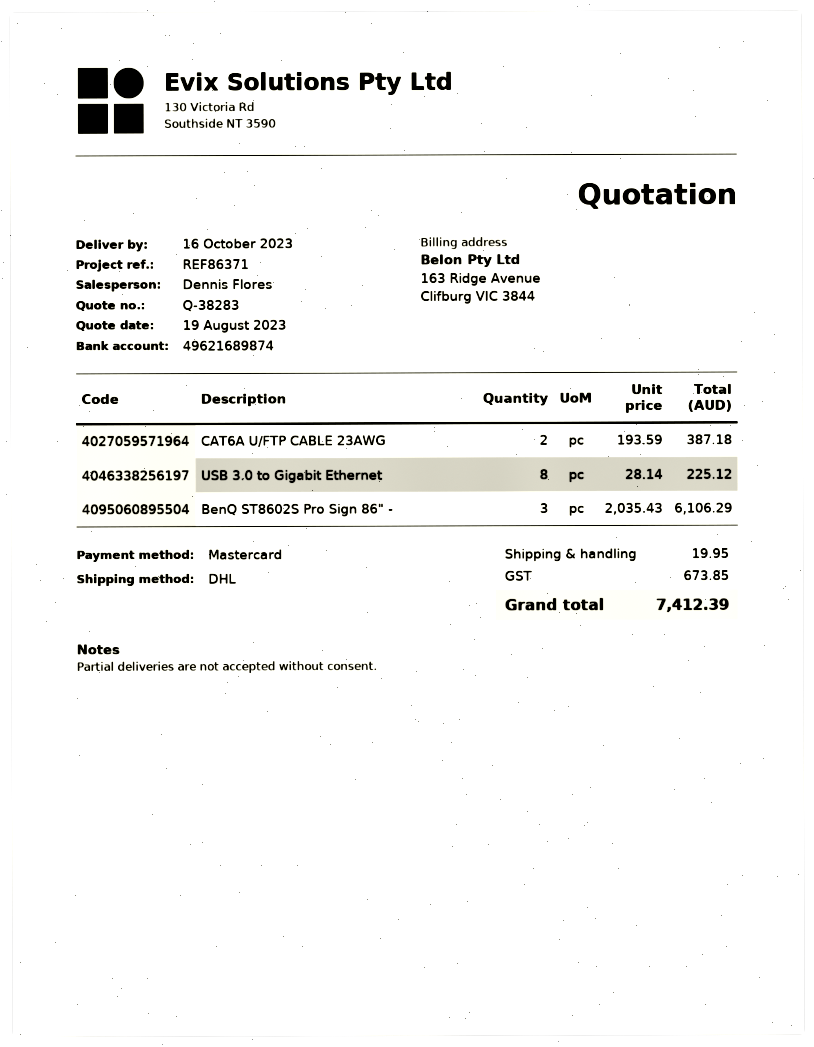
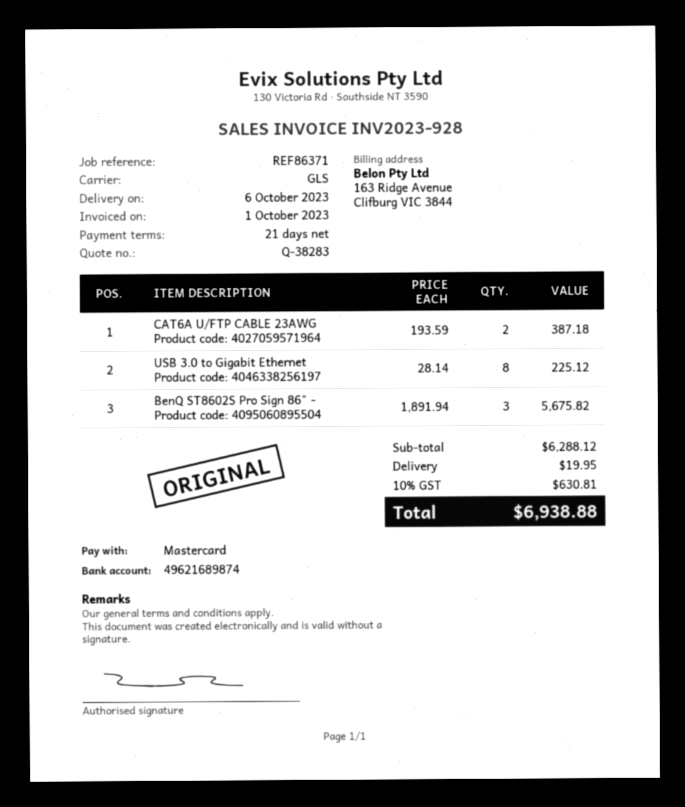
delivery date: 2023-10-16 -> 2023-10-06
shipping method: DHL -> GLS
BenQ ST8602S Pro Sign 86" -: 3 x 2035.43 = 6106.29 -> 3 x 1891.94 = 5675.82
tax: 673.85 -> 630.81
total: 7412.39 -> 6938.88

